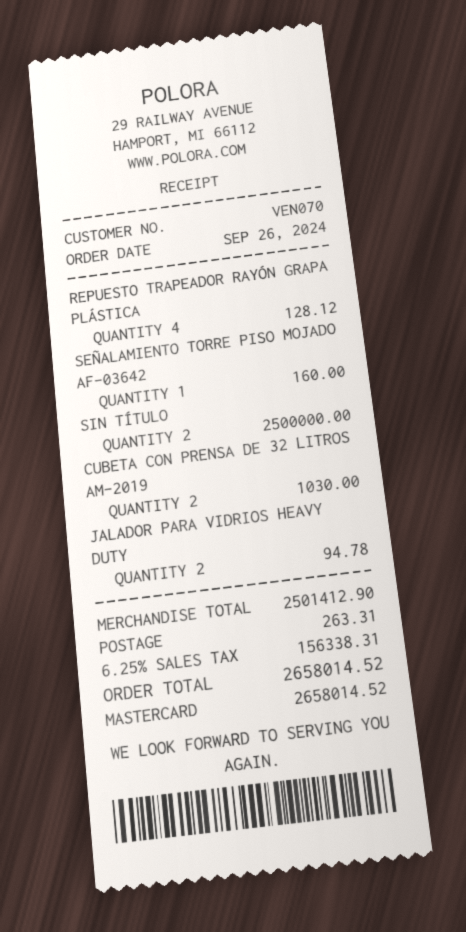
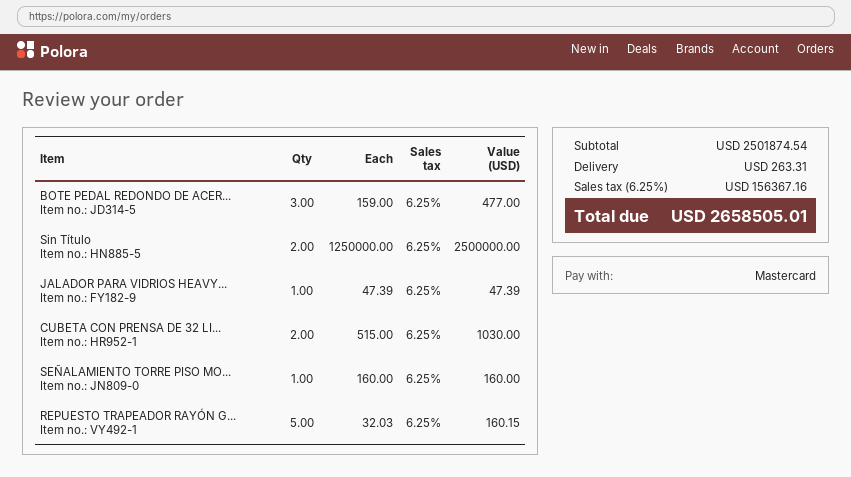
REPUESTO TRAPEADOR RAYÓN GRAPA PLÁSTICA: 4 for 128.12 -> 5 for 160.15
JALADOR PARA VIDRIOS HEAVY DUTY: 2 for 94.78 -> 1 for 47.39
BOTE PEDAL REDONDO DE ACER...: none -> 3 for 477.00
subtotal: 2501412.90 -> 2501874.54
tax: 6.25% = 156338.31 -> 6.25% = 156367.16
total: 2658014.52 -> 2658505.01

